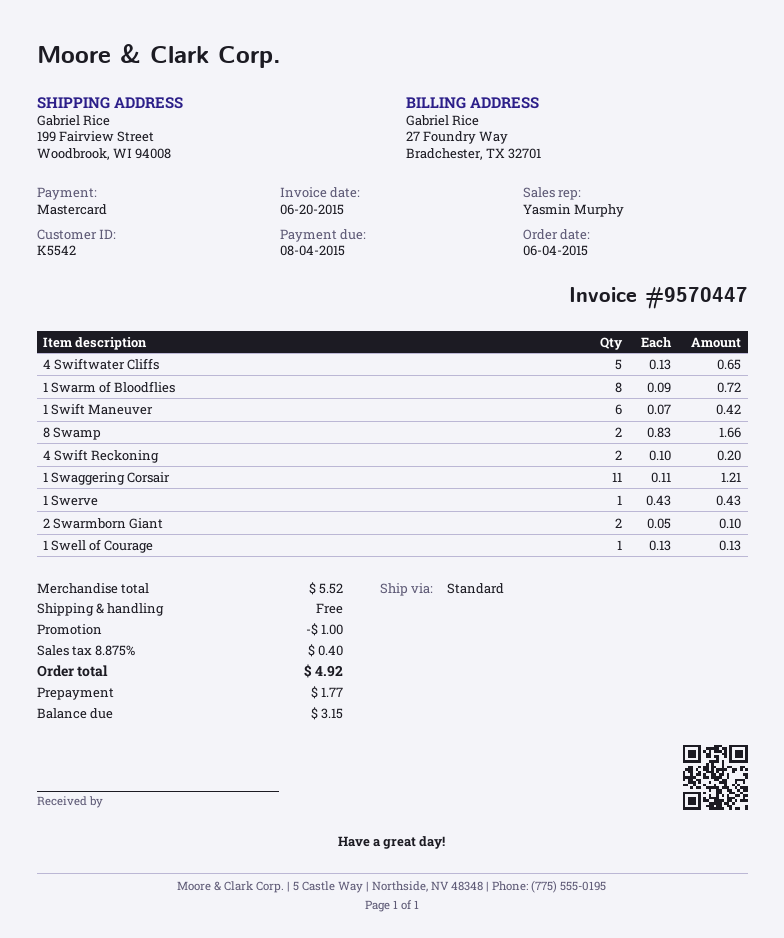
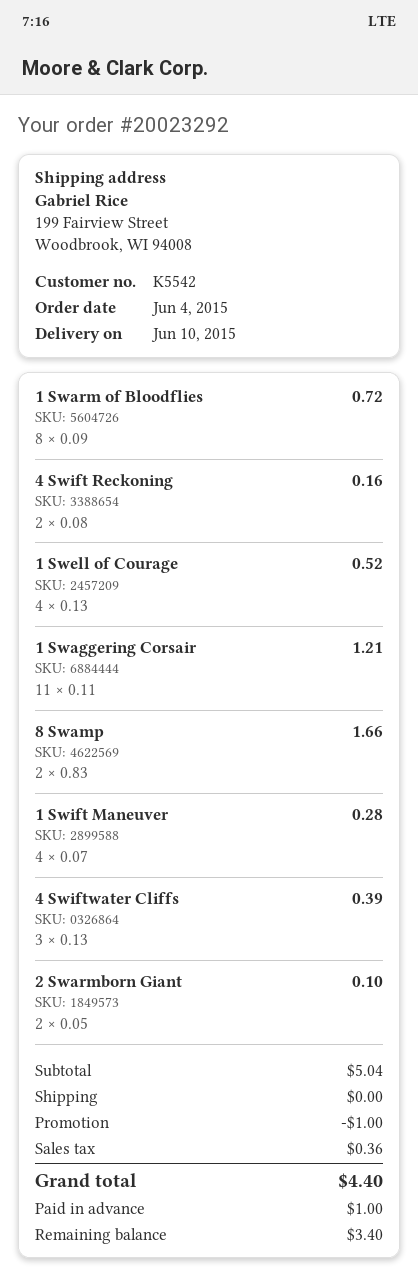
4 Swiftwater Cliffs: 5 x 0.13 = 0.65 -> 3 x 0.13 = 0.39
1 Swift Maneuver: 6 x 0.07 = 0.42 -> 4 x 0.07 = 0.28
4 Swift Reckoning: 2 x 0.10 = 0.20 -> 2 x 0.08 = 0.16
1 Swerve: 1 x 0.43 = 0.43 -> none
1 Swell of Courage: 1 x 0.13 = 0.13 -> 4 x 0.13 = 0.52
subtotal: 5.52 -> 5.04
tax: 0.40 -> 0.36
total: 4.92 -> 4.40
deposit: 1.77 -> 1.00
balance: 3.15 -> 3.40

